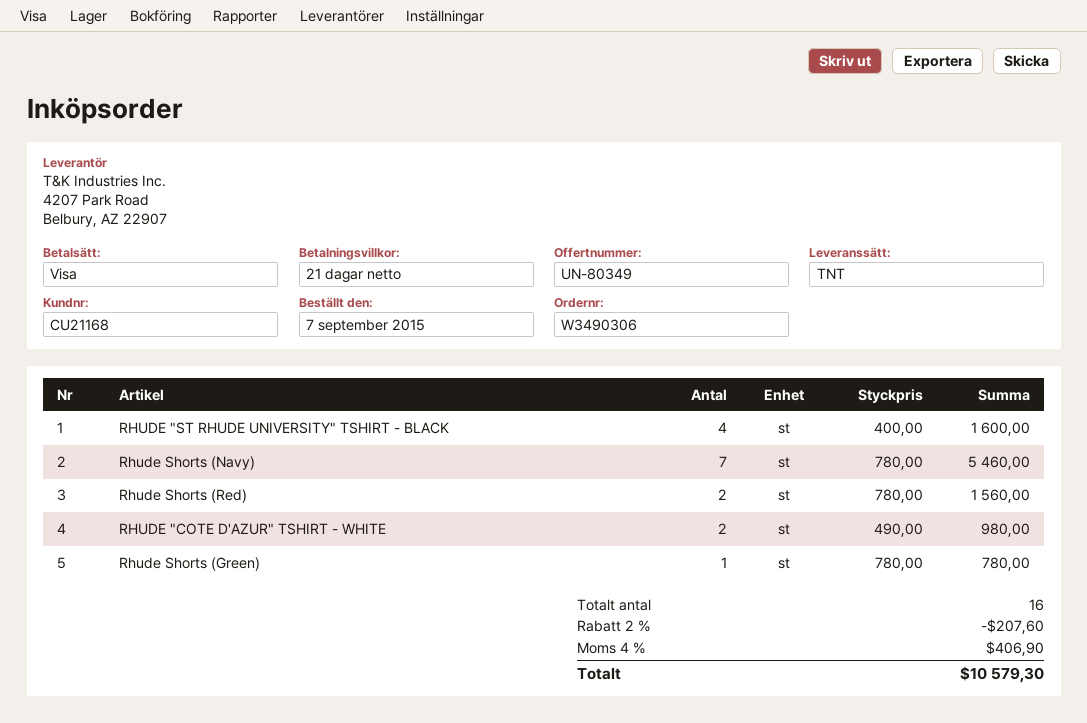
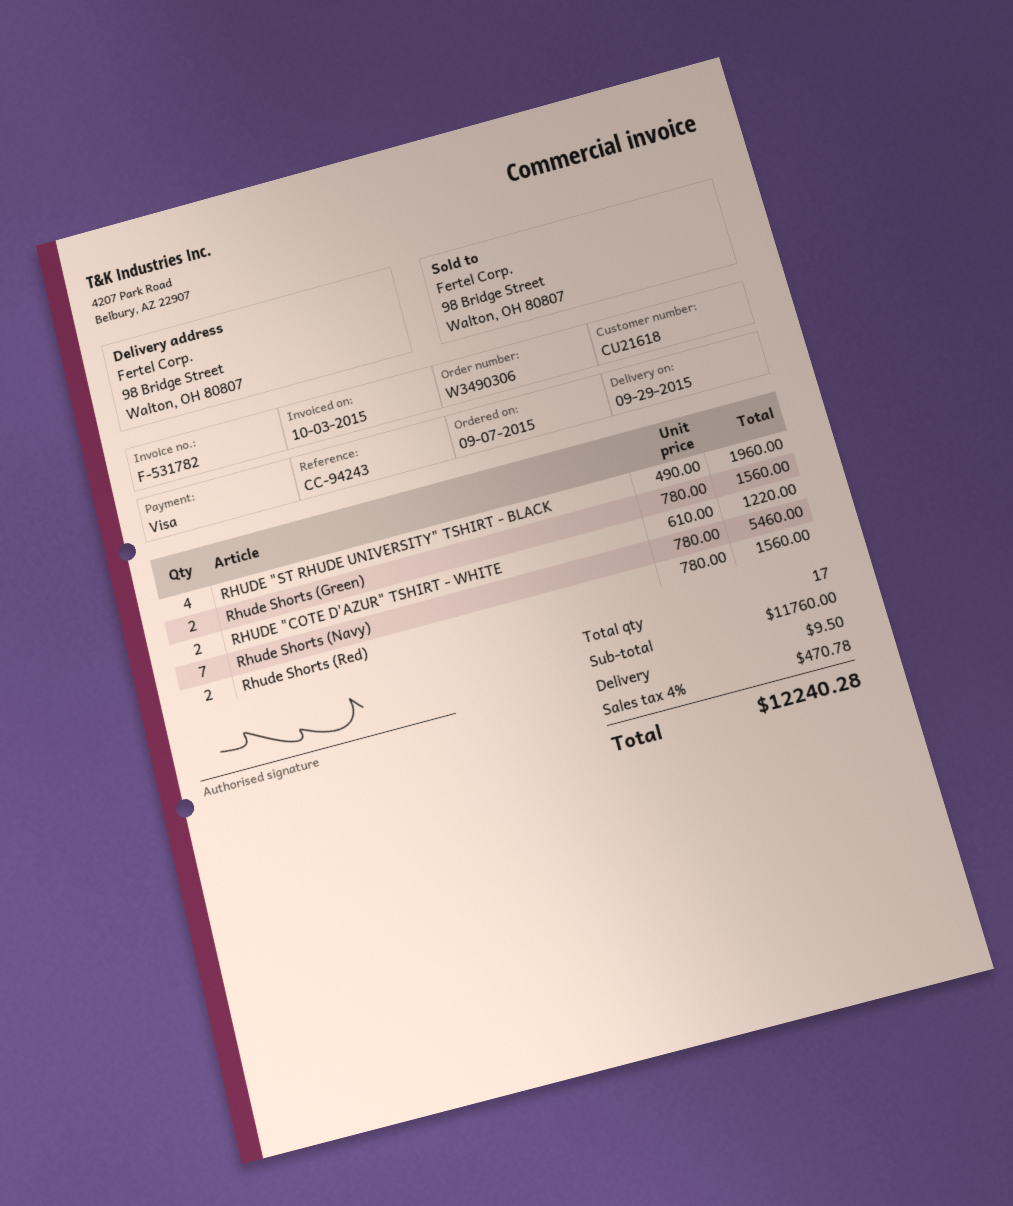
customer number: CU21168 -> CU21618
RHUDE "ST RHUDE UNIVERSITY" TSHIRT - BLACK: 4 x 400.00 = 1600.00 -> 4 x 490.00 = 1960.00
RHUDE "COTE D'AZUR" TSHIRT - WHITE: 2 x 490.00 = 980.00 -> 2 x 610.00 = 1220.00
Rhude Shorts (Green): 1 x 780.00 = 780.00 -> 2 x 780.00 = 1560.00
total quantity: 16 -> 17
discount: 2% = 207.60 -> none
shipping: none -> 9.50
tax: 4% = 406.90 -> 4% = 470.78
total: 10579.30 -> 12240.28

